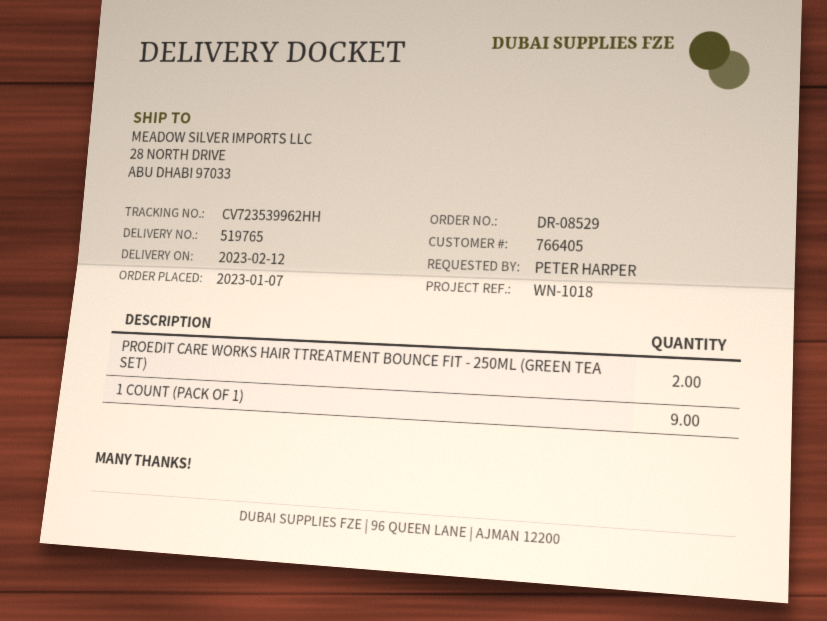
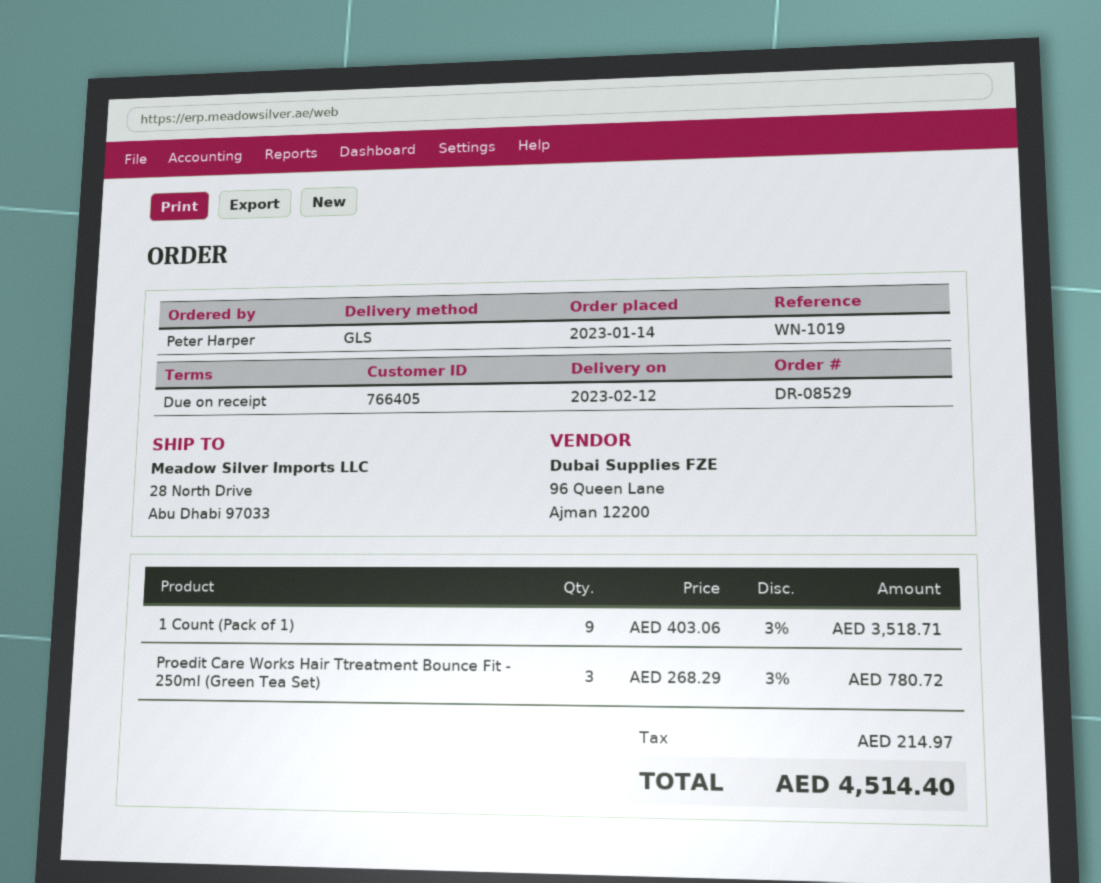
order date: 2023-01-07 -> 2023-01-14
reference: WN-1018 -> WN-1019
PROEDIT CARE WORKS HAIR TTREATMENT BOUNCE FIT - 250ML (GREEN TEA SET): 2 -> 3

